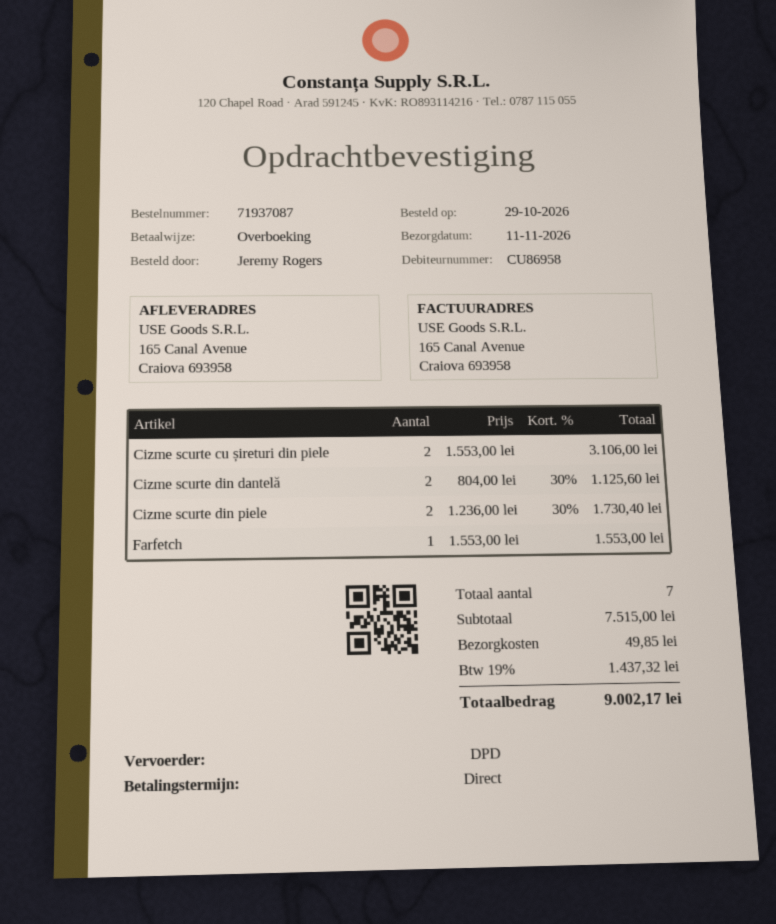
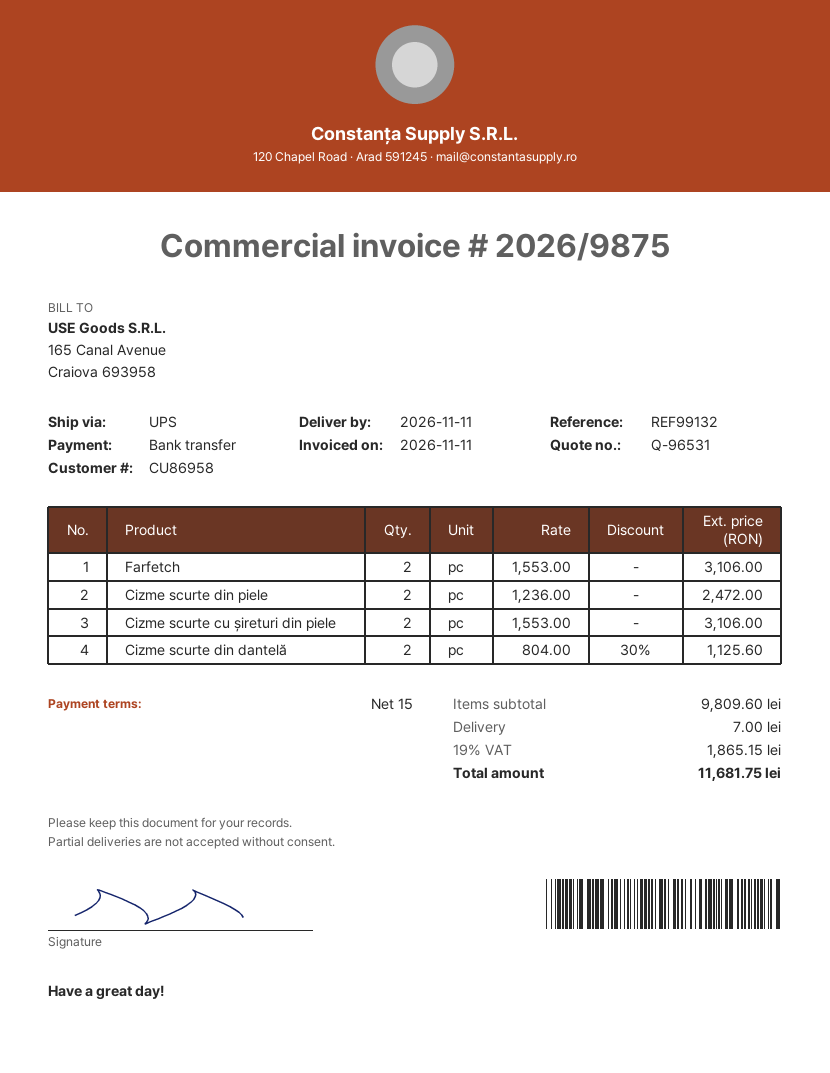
payment terms: on receipt -> 15 days
shipping method: DPD -> UPS
Cizme scurte din piele: 2 x 1236.00 - 30% = 1730.40 -> 2 x 1236.00 = 2472.00
Farfetch: 1 x 1553.00 = 1553.00 -> 2 x 1553.00 = 3106.00
subtotal: 7515.00 -> 9809.60
shipping: 49.85 -> 7.00
tax: 19% = 1437.32 -> 19% = 1865.15
total: 9002.17 -> 11681.75

